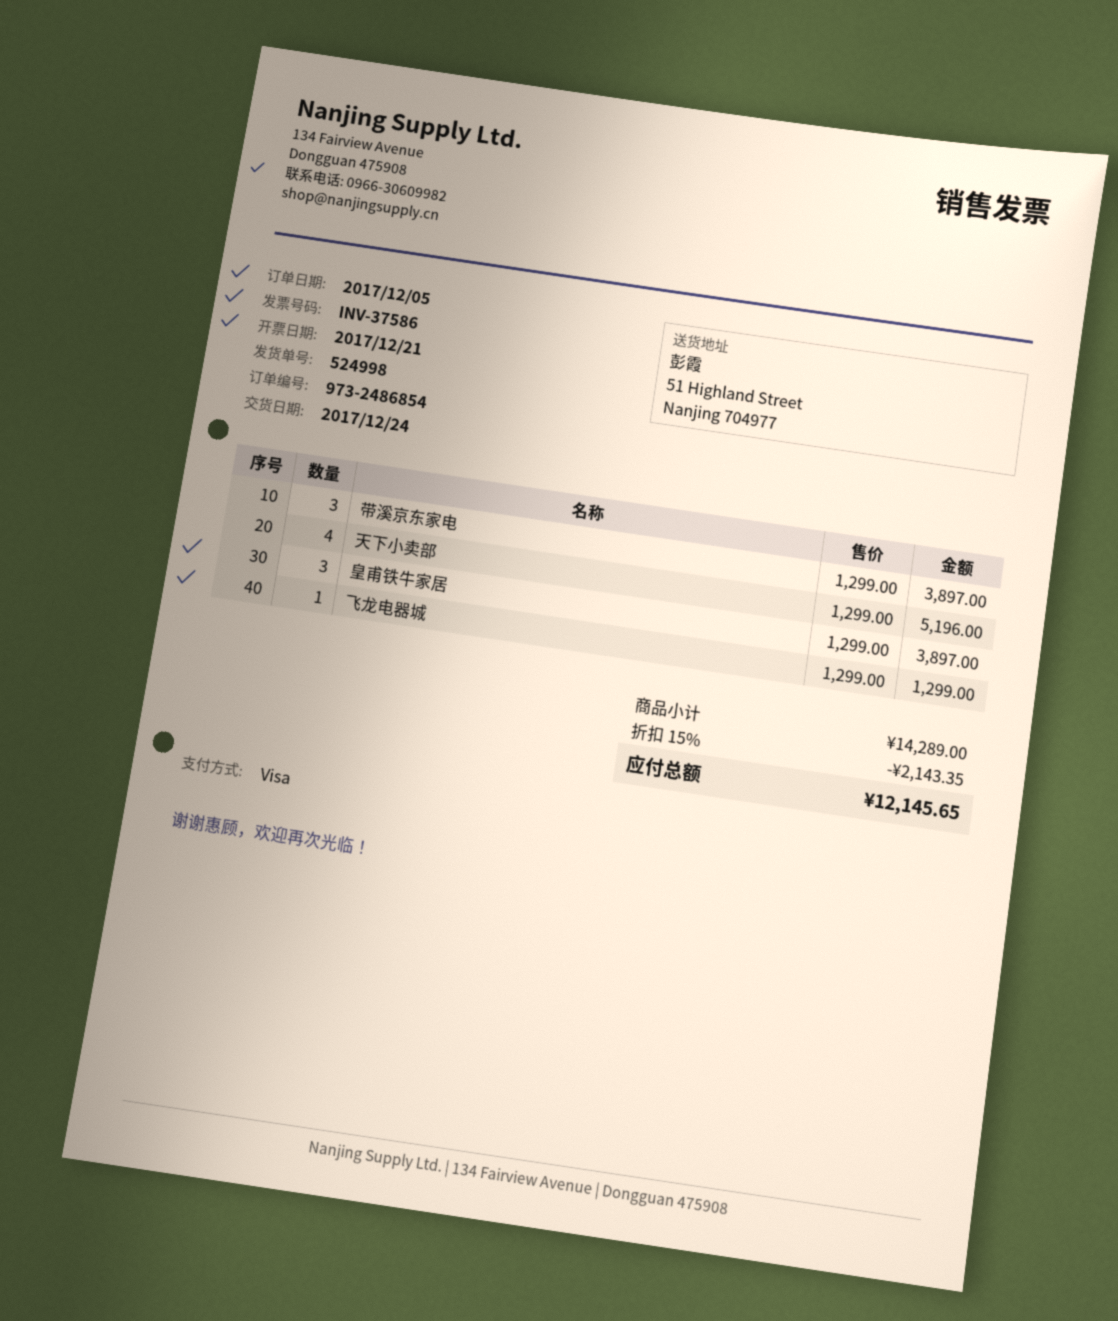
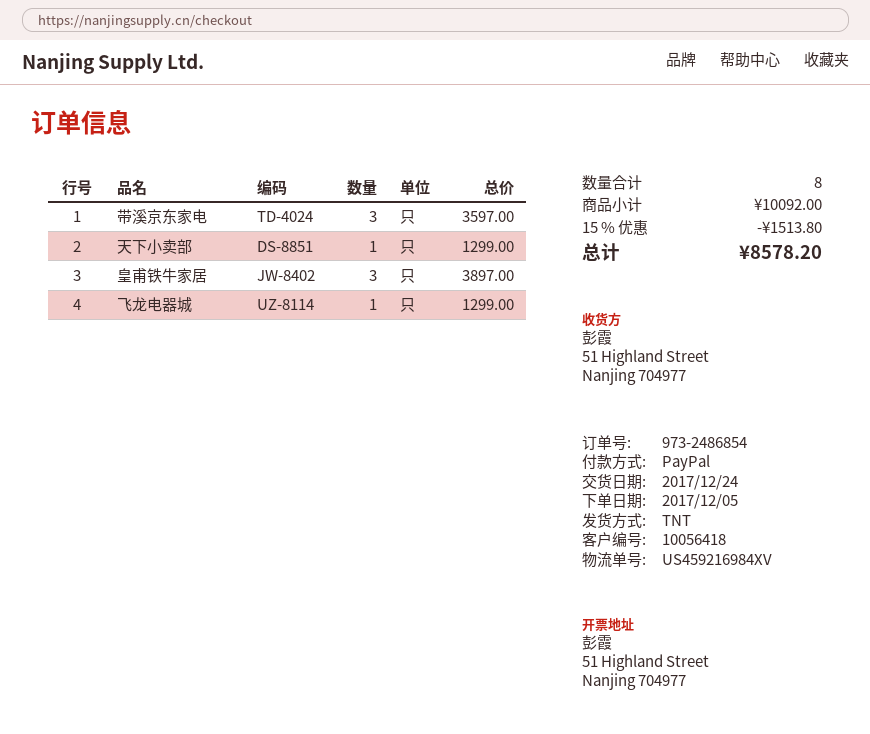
payment method: Visa -> PayPal
带溪京东家电: 3 for 3897.00 -> 3 for 3597.00
天下小卖部: 4 for 5196.00 -> 1 for 1299.00
subtotal: 14289.00 -> 10092.00
discount: 15% = 2143.35 -> 15% = 1513.80
total: 12145.65 -> 8578.20

